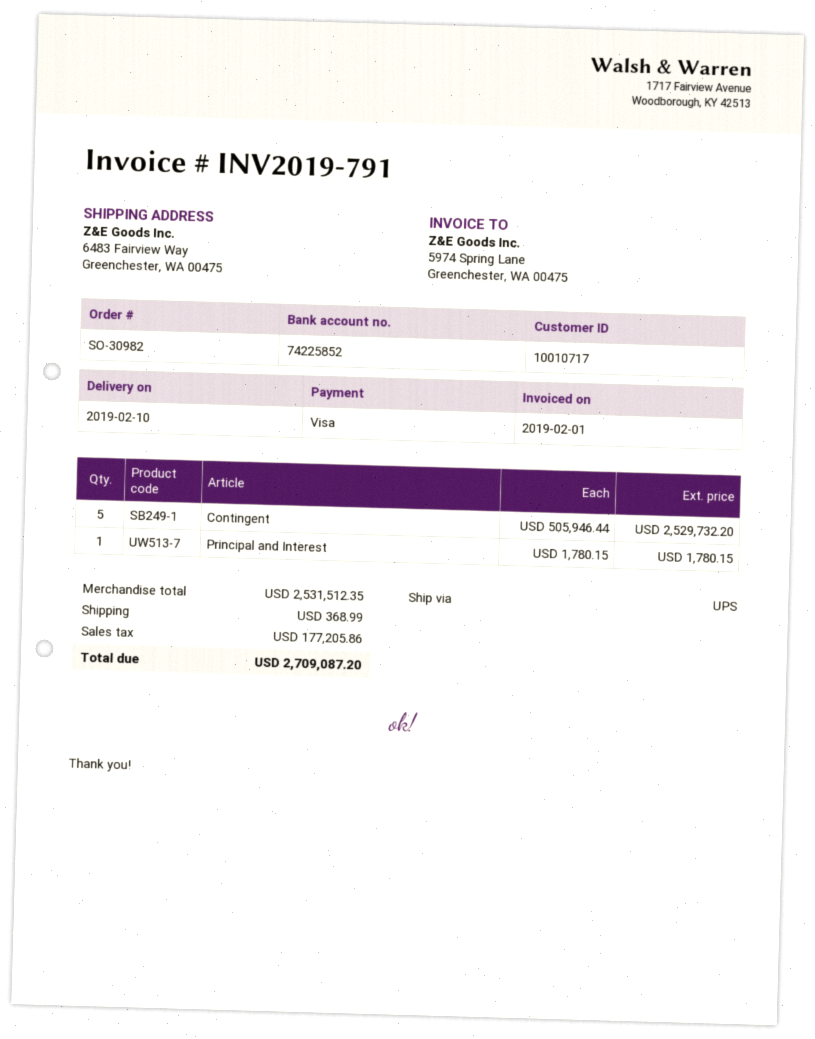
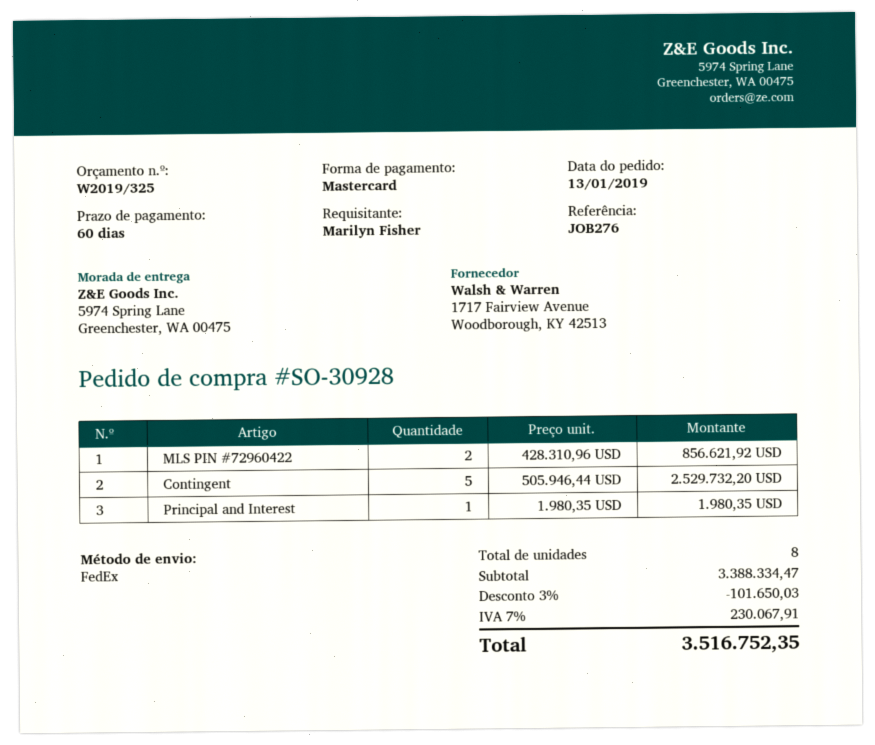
order number: SO-30982 -> SO-30928
payment method: Visa -> Mastercard
shipping method: UPS -> FedEx
ship to: 6483 Fairview Way, Greenchester, WA 00475 -> 5974 Spring Lane, Greenchester, WA 00475
Principal and Interest: 1 x 1780.15 = 1780.15 -> 1 x 1980.35 = 1980.35
MLS PIN #72960422: none -> 2 x 428310.96 = 856621.92
subtotal: 2531512.35 -> 3388334.47
discount: none -> 3% = 101650.03
shipping: 368.99 -> none
tax: 177205.86 -> 230067.91
total: 2709087.20 -> 3516752.35

